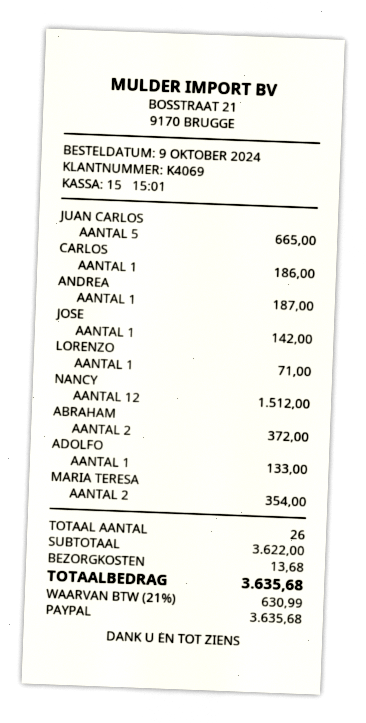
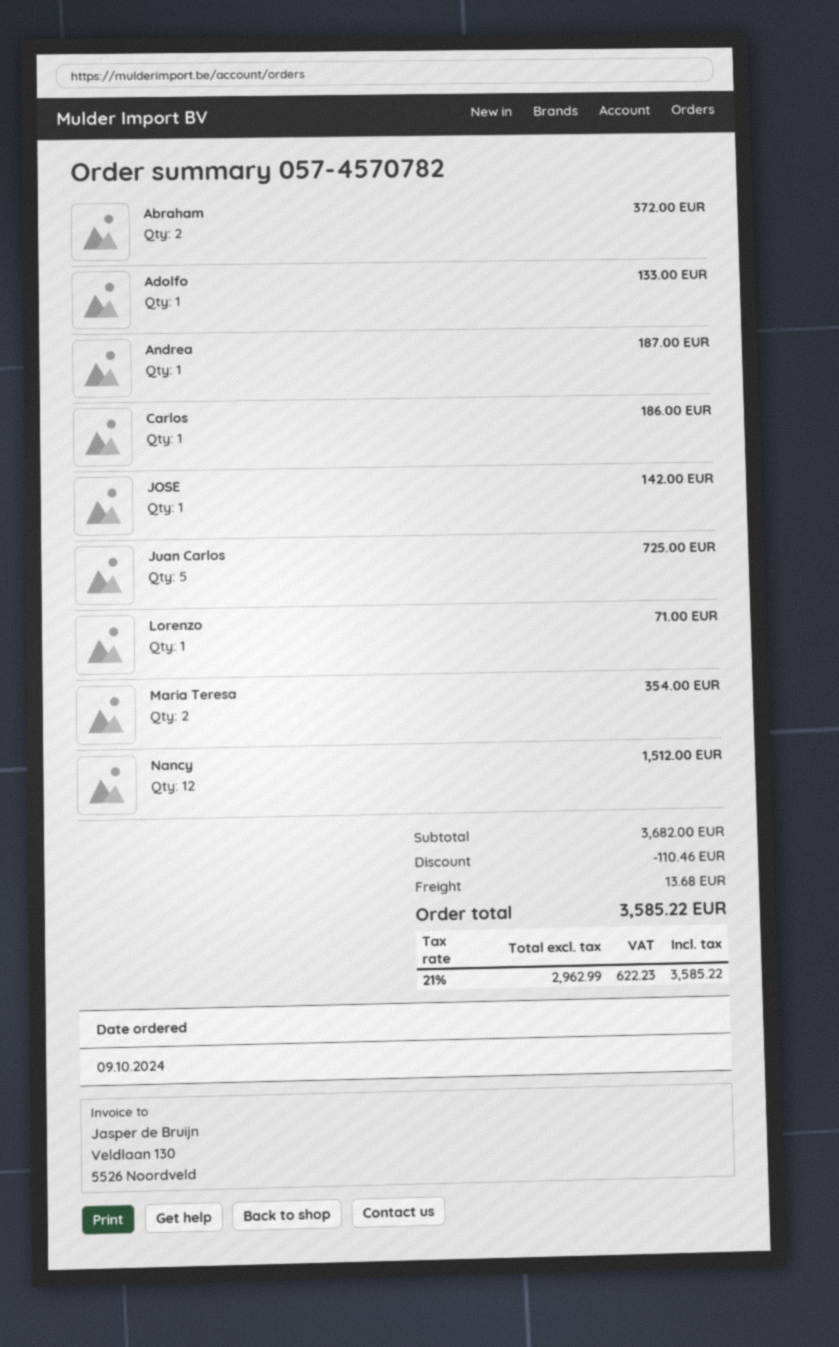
JUAN CARLOS: 5 for 665.00 -> 5 for 725.00
subtotal: 3622.00 -> 3682.00
discount: none -> 110.46
tax: 21% = 630.99 -> 21% = 622.23
total: 3635.68 -> 3585.22

